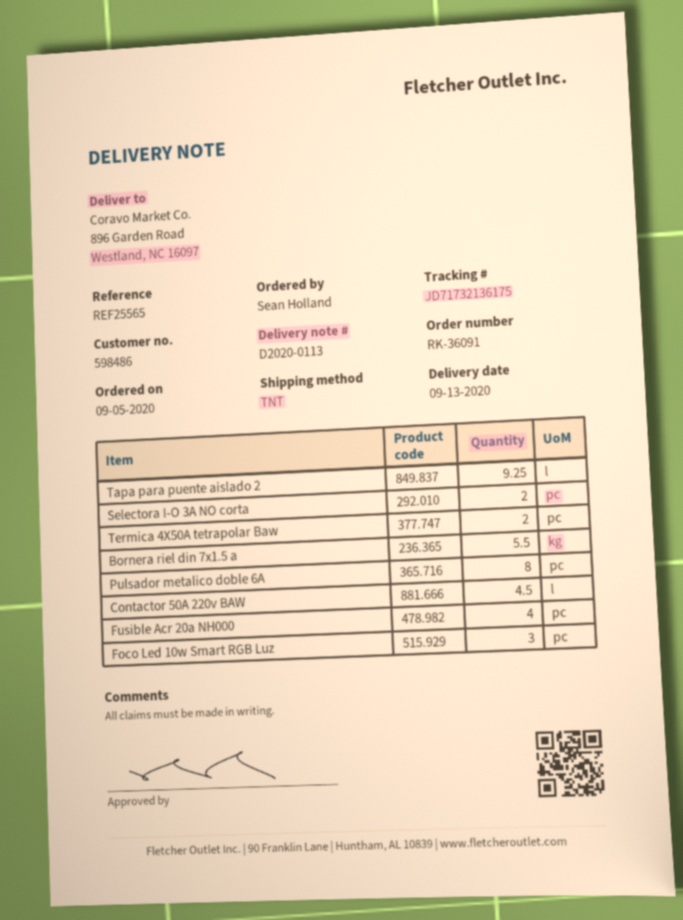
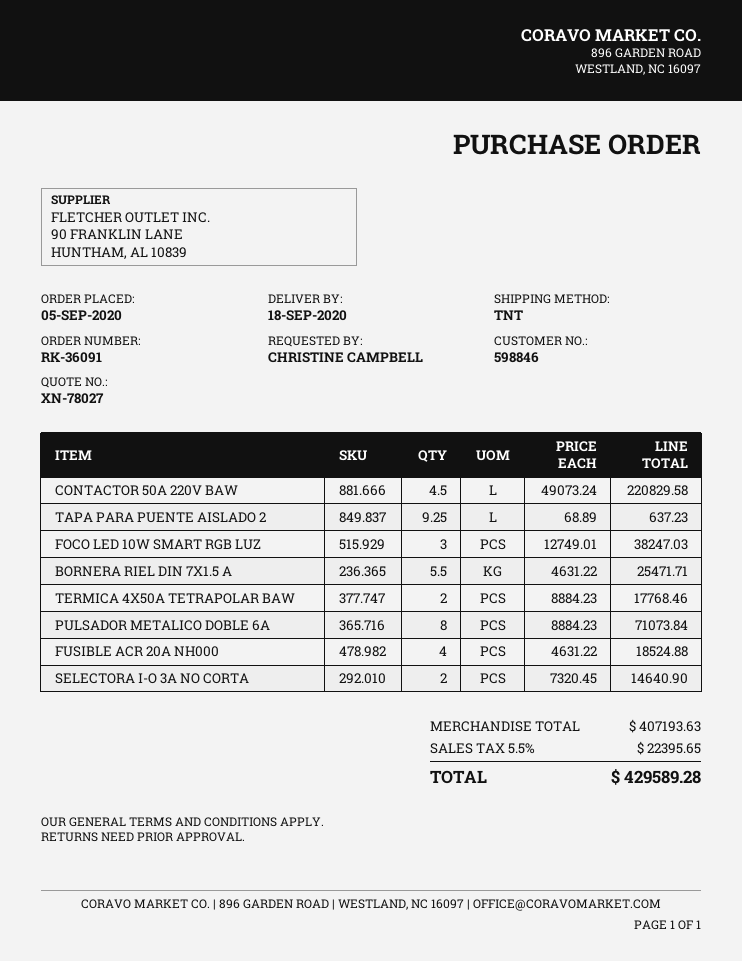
delivery date: 2020-09-13 -> 2020-09-18
customer number: 598486 -> 598846
ordered by: Sean Holland -> CHRISTINE CAMPBELL

